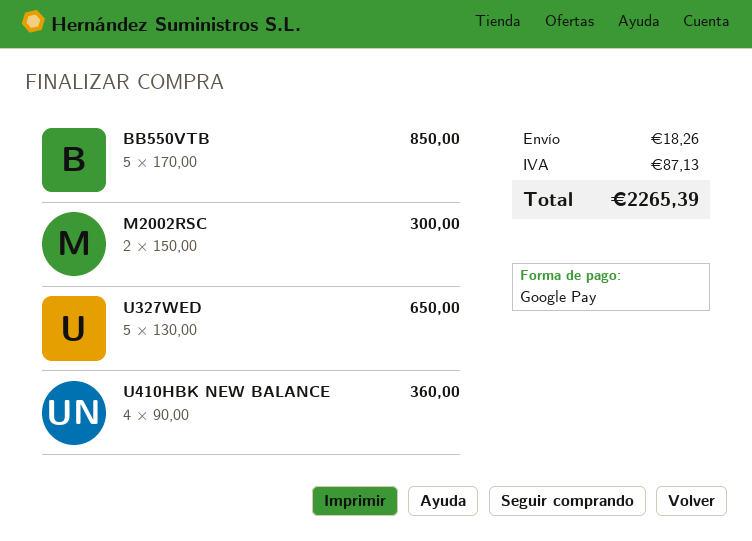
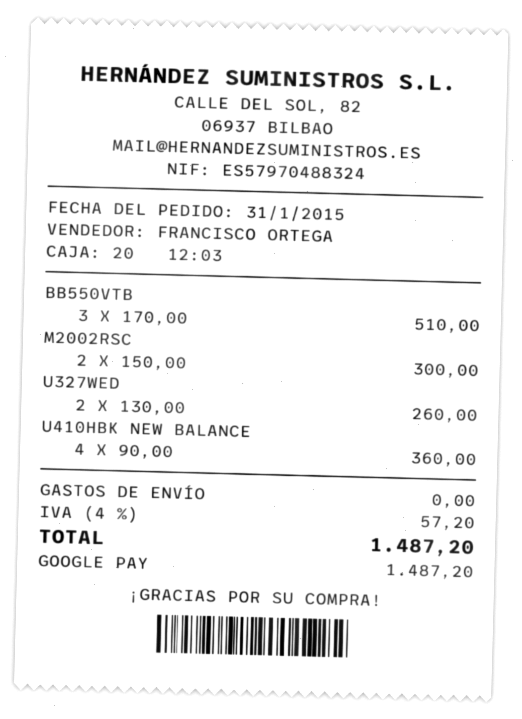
BB550VTB: 5 x 170.00 = 850.00 -> 3 x 170.00 = 510.00
U327WED: 5 x 130.00 = 650.00 -> 2 x 130.00 = 260.00
shipping: 18.26 -> 0.00
tax: 87.13 -> 57.20
total: 2265.39 -> 1487.20

